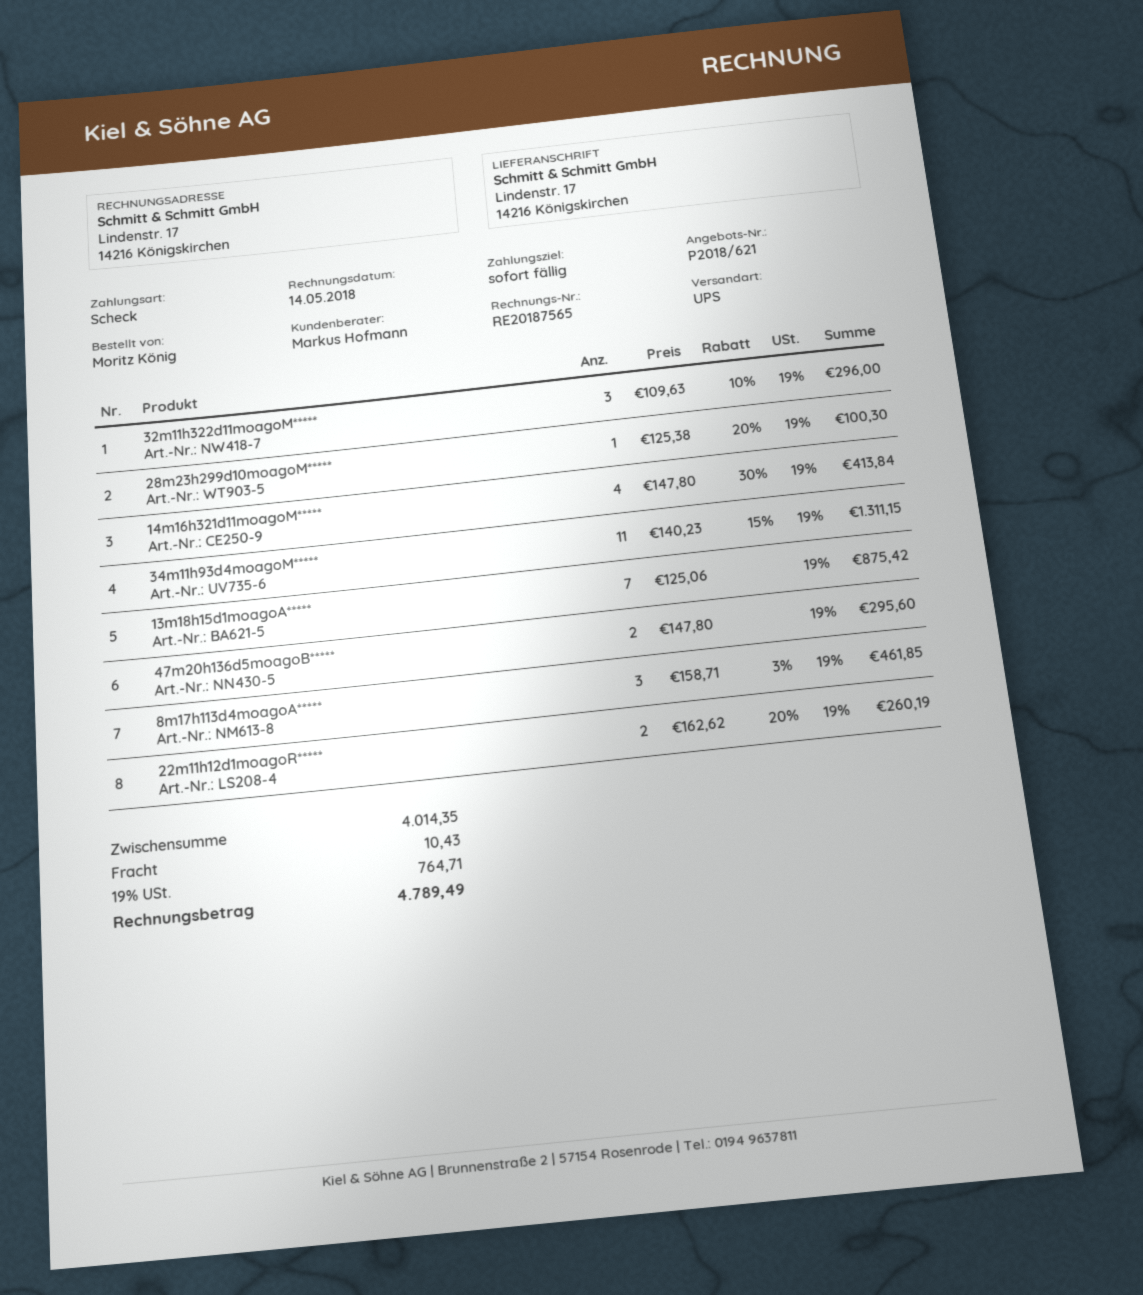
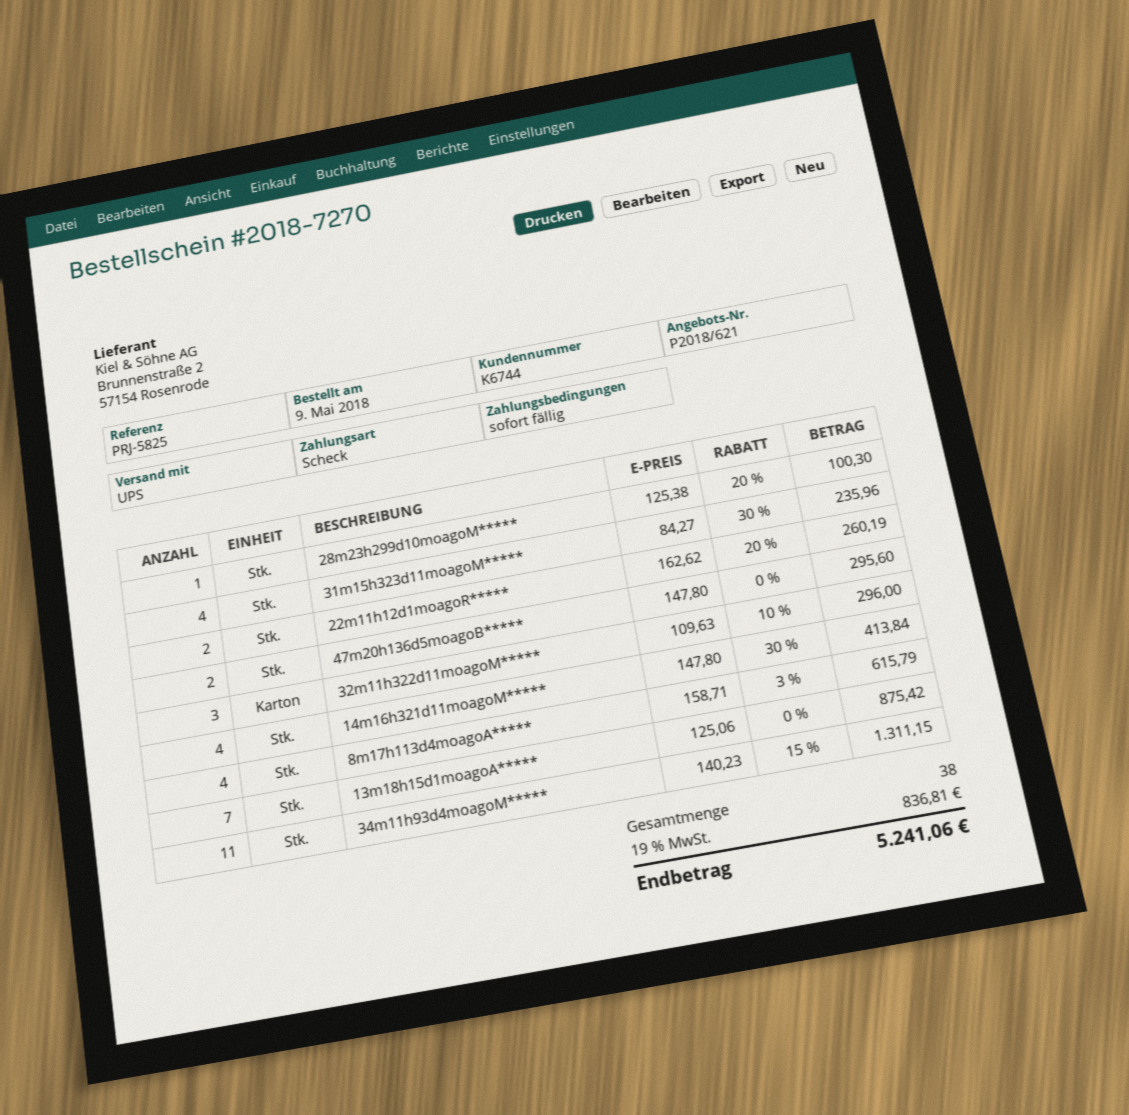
8m17h113d4moagoA*****: 3 x 158.71 - 3% = 461.85 -> 4 x 158.71 - 3% = 615.79
31m15h323d11moagoM*****: none -> 4 x 84.27 - 30% = 235.96
shipping: 10.43 -> none
tax: 19% = 764.71 -> 19% = 836.81
total: 4789.49 -> 5241.06

